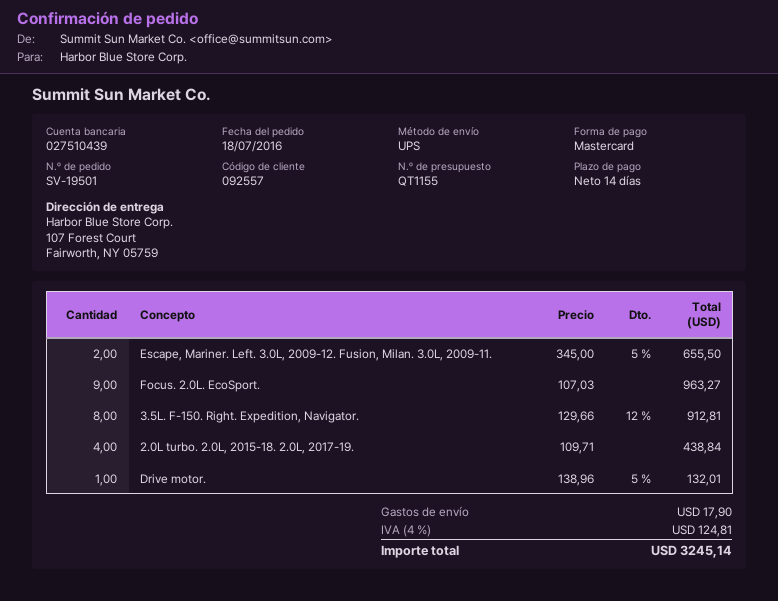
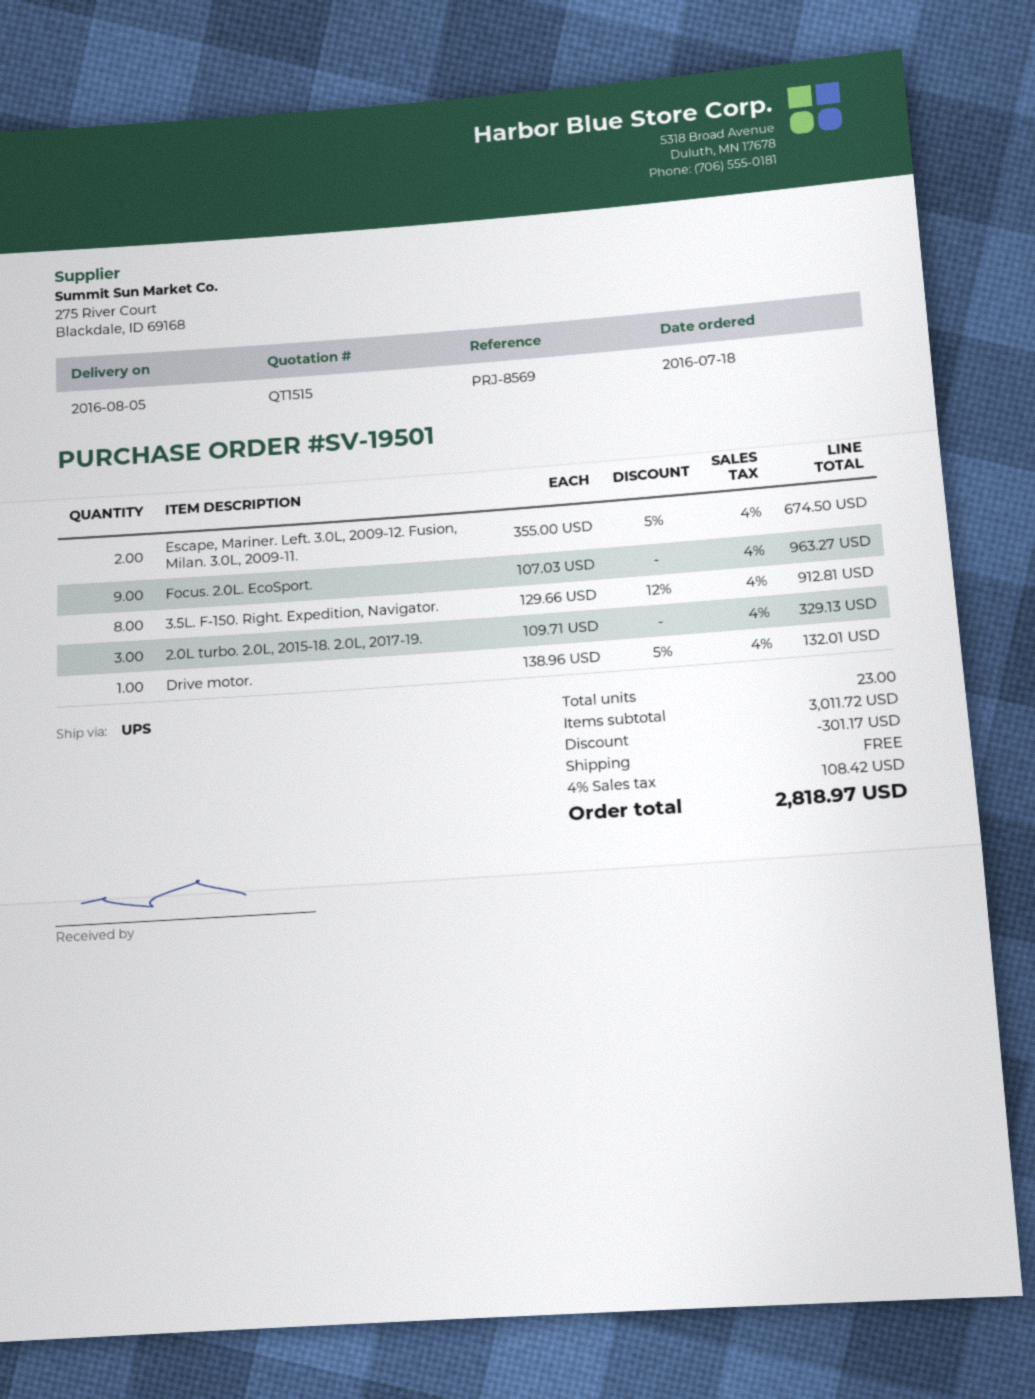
quote number: QT1155 -> QT1515
Escape, Mariner. Left. 3.0L, 2009-12. Fusion, Milan. 3.0L, 2009-11.: 2 x 345.00 - 5% = 655.50 -> 2 x 355.00 - 5% = 674.50
2.0L turbo. 2.0L, 2015-18. 2.0L, 2017-19.: 4 x 109.71 = 438.84 -> 3 x 109.71 = 329.13
discount: none -> 301.17
shipping: 17.90 -> 0.00
tax: 4% = 124.81 -> 4% = 108.42
total: 3245.14 -> 2818.97

